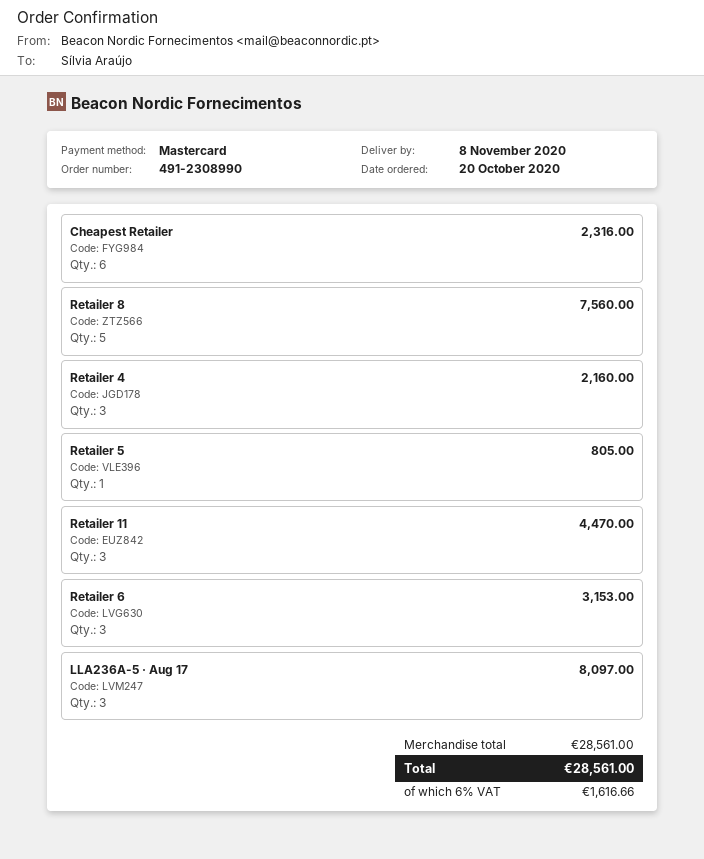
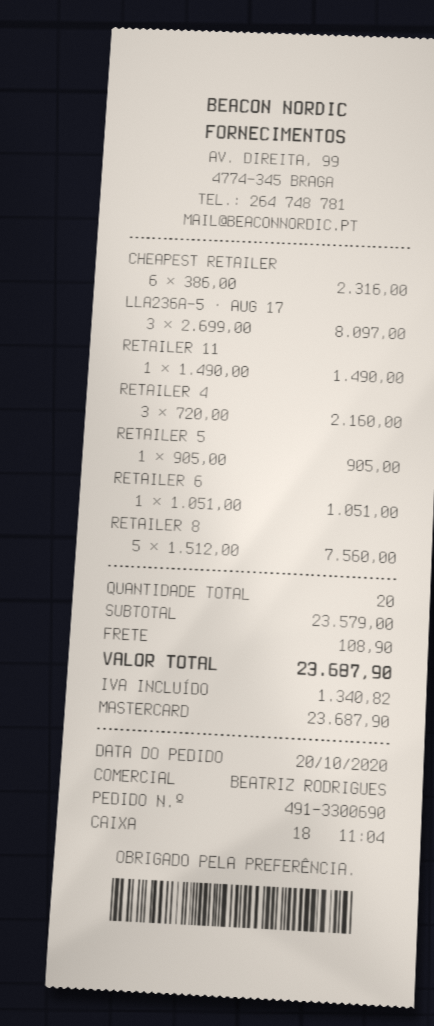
order number: 491-2308990 -> 491-3300690
Retailer 5: 1 for 805.00 -> 1 for 905.00
Retailer 11: 3 for 4470.00 -> 1 for 1490.00
Retailer 6: 3 for 3153.00 -> 1 for 1051.00
subtotal: 28561.00 -> 23579.00
shipping: none -> 108.90
tax: 1616.66 -> 1340.82
total: 28561.00 -> 23687.90

